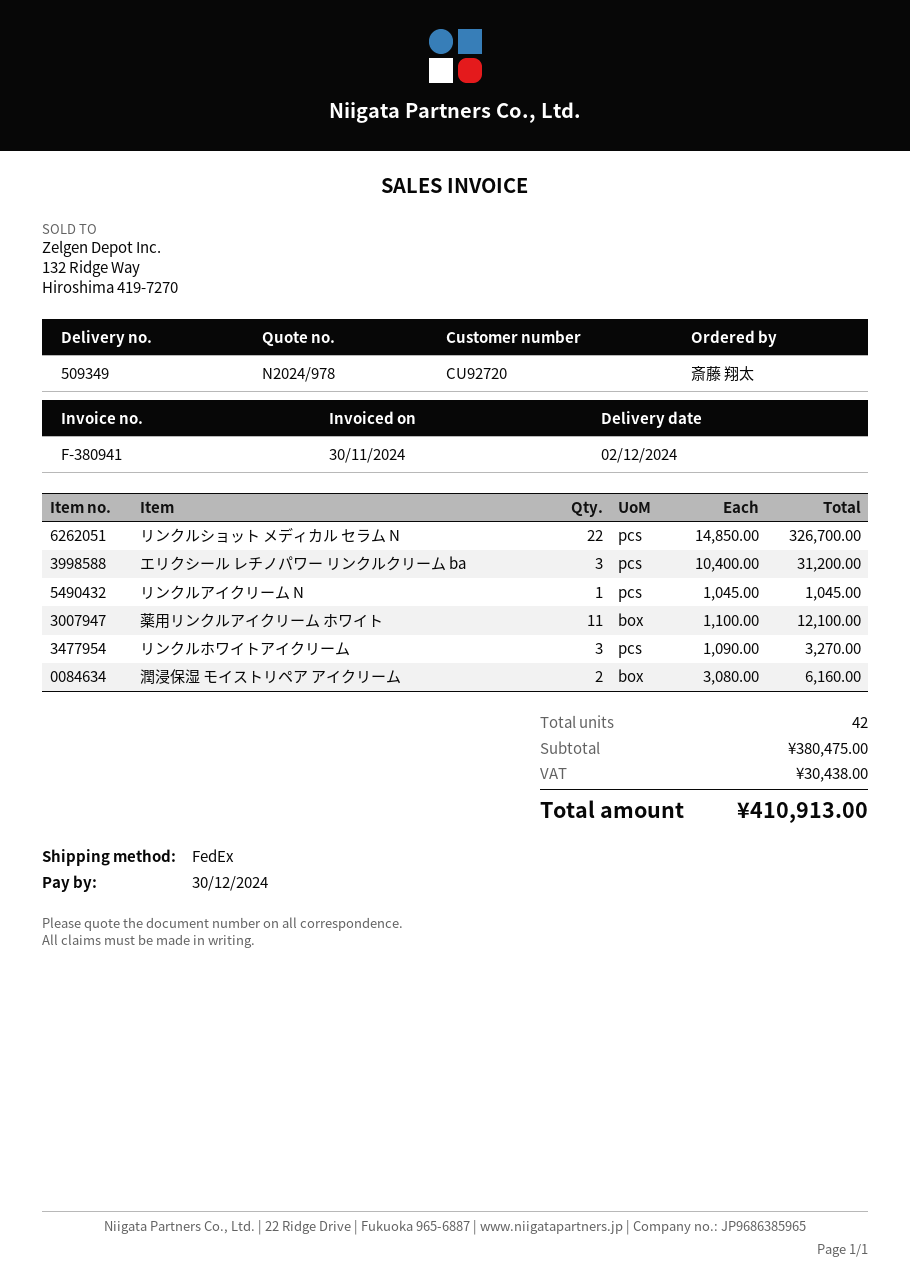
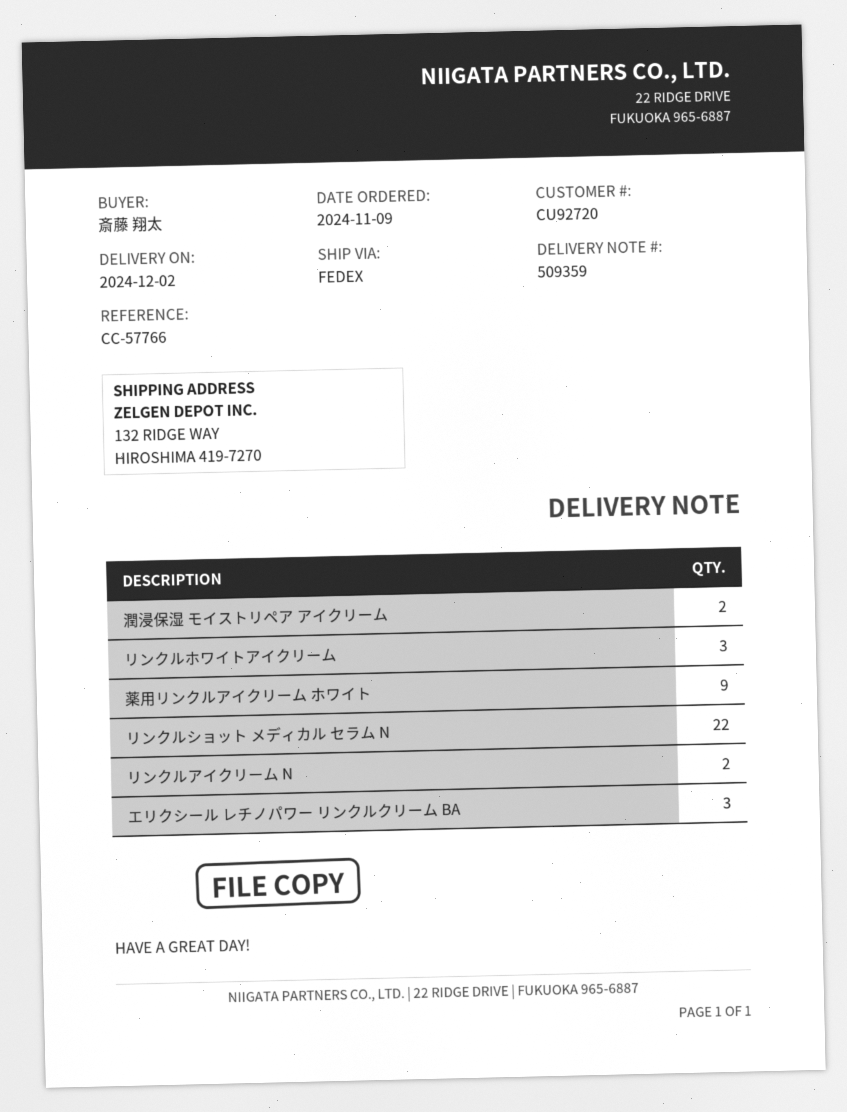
delivery note number: 509349 -> 509359
リンクルアイクリーム N: 1 -> 2
薬用リンクルアイクリーム ホワイト: 11 -> 9

